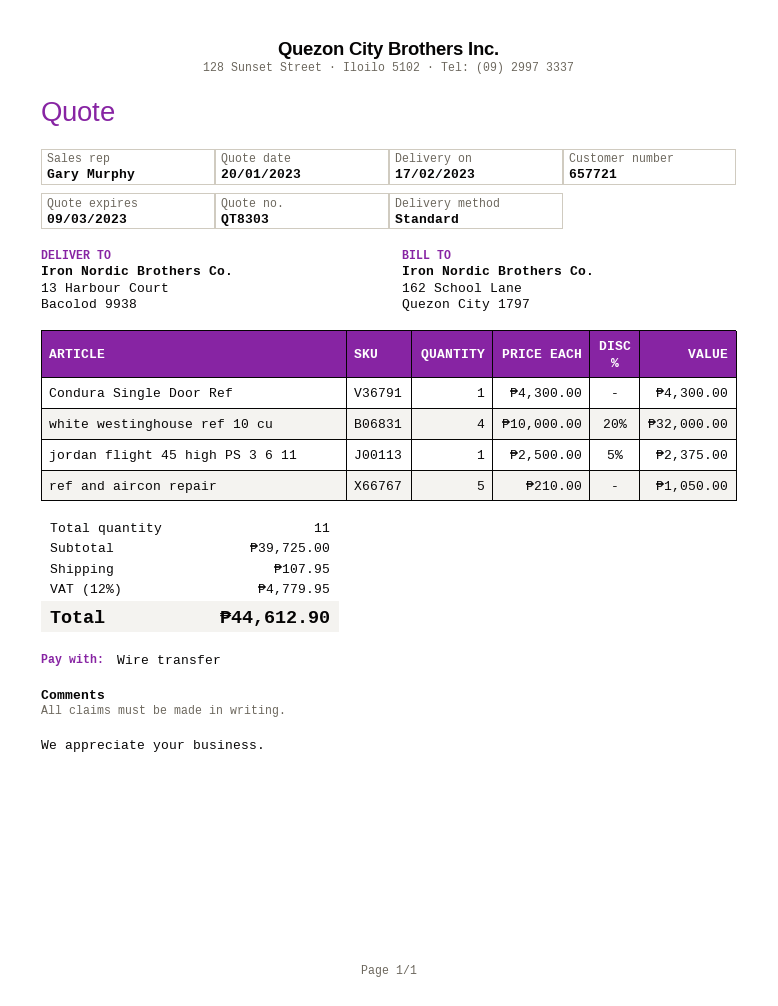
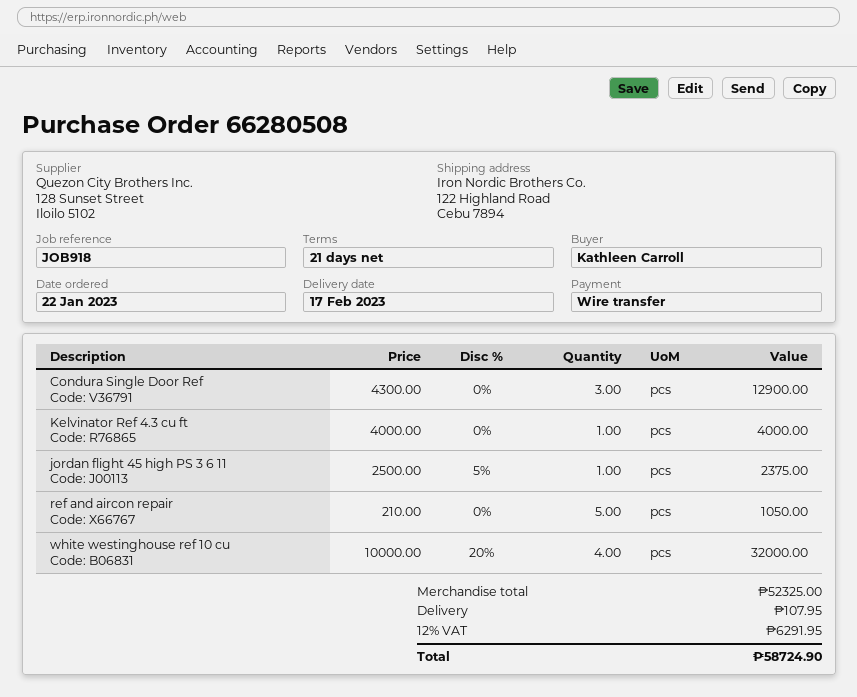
ship to: 13 Harbour Court, Bacolod 9938 -> 122 Highland Road, Cebu 7894
Condura Single Door Ref: 1 x 4300.00 = 4300.00 -> 3 x 4300.00 = 12900.00
Kelvinator Ref 4.3 cu ft: none -> 1 x 4000.00 = 4000.00
subtotal: 39725.00 -> 52325.00
tax: 12% = 4779.95 -> 12% = 6291.95
total: 44612.90 -> 58724.90

